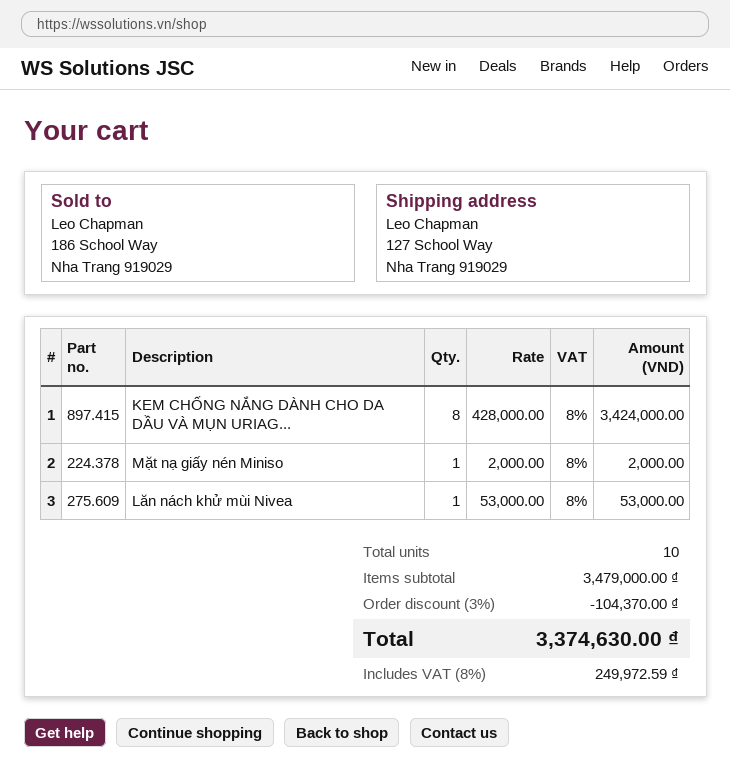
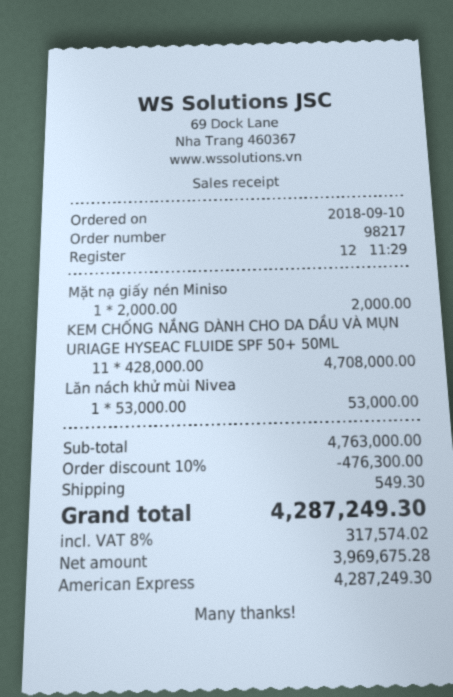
KEM CHỐNG NẮNG DÀNH CHO DA DẦU VÀ MỤN URIAG...: 8 x 428000.00 = 3424000.00 -> 11 x 428000.00 = 4708000.00
subtotal: 3479000.00 -> 4763000.00
discount: 3% = 104370.00 -> 10% = 476300.00
shipping: none -> 549.30
tax: 8% = 249972.59 -> 8% = 317574.02
total: 3374630.00 -> 4287249.30

